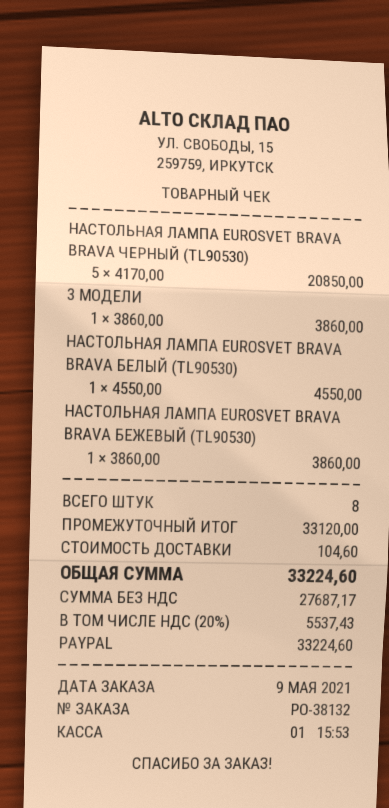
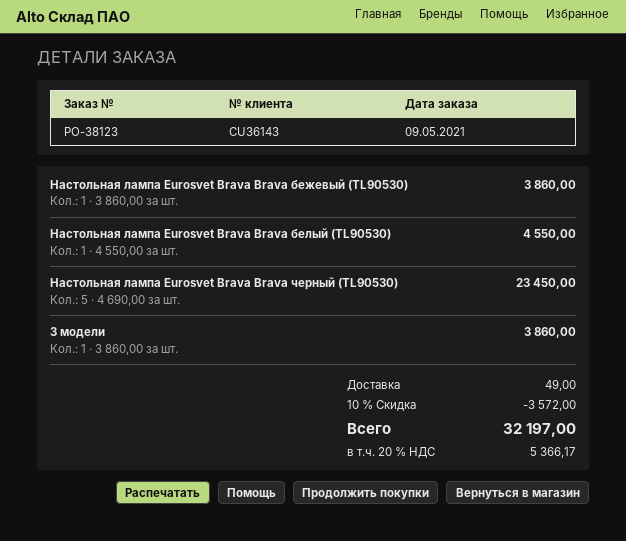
order number: PO-38132 -> PO-38123
НАСТОЛЬНАЯ ЛАМПА EUROSVET BRAVA BRAVA ЧЕРНЫЙ (TL90530): 5 x 4170.00 = 20850.00 -> 5 x 4690.00 = 23450.00
discount: none -> 10% = 3572.00
shipping: 104.60 -> 49.00
tax: 20% = 5537.43 -> 20% = 5366.17
total: 33224.60 -> 32197.00

